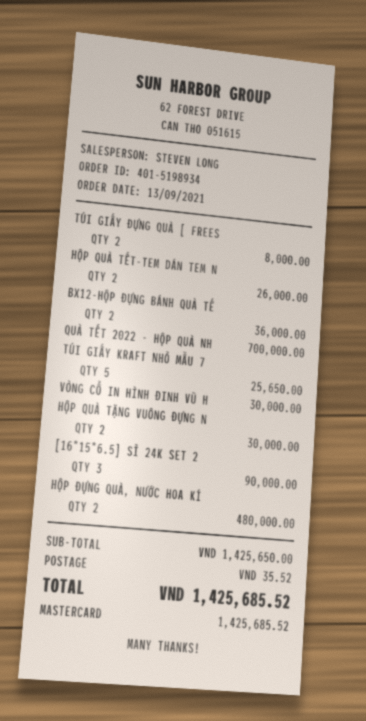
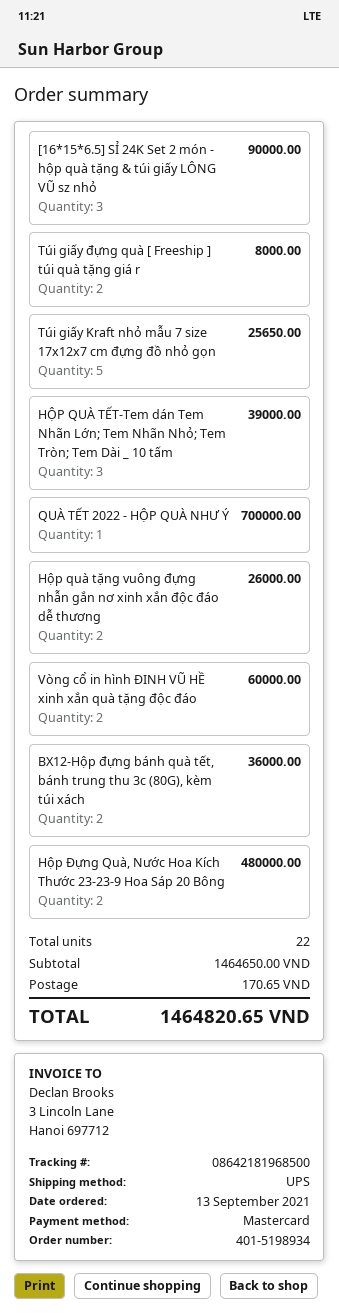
HỘP QUÀ TẾT-TEM DÁN TEM N: 2 for 26000.00 -> 3 for 39000.00
VÒNG CỔ IN HÌNH ĐINH VŨ H: 1 for 30000.00 -> 2 for 60000.00
HỘP QUÀ TẶNG VUÔNG ĐỰNG N: 2 for 30000.00 -> 2 for 26000.00
subtotal: 1425650.00 -> 1464650.00
shipping: 35.52 -> 170.65
total: 1425685.52 -> 1464820.65

